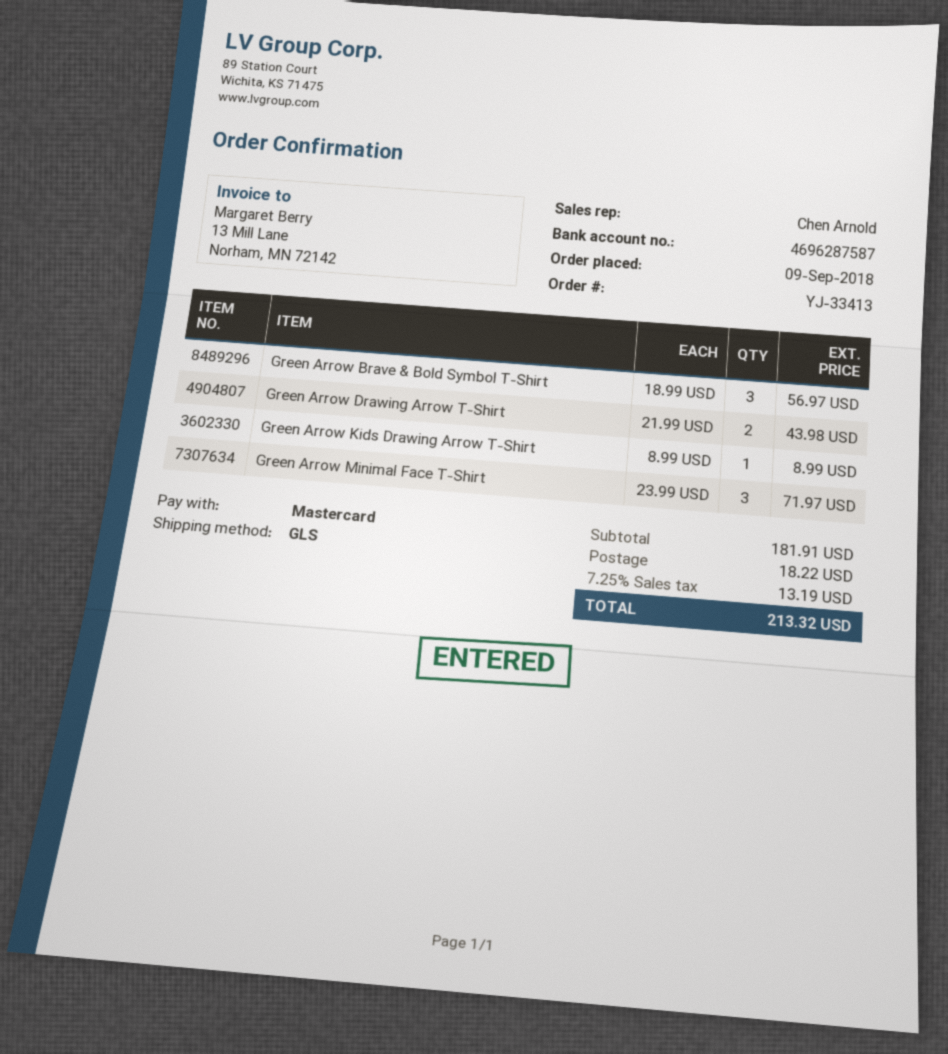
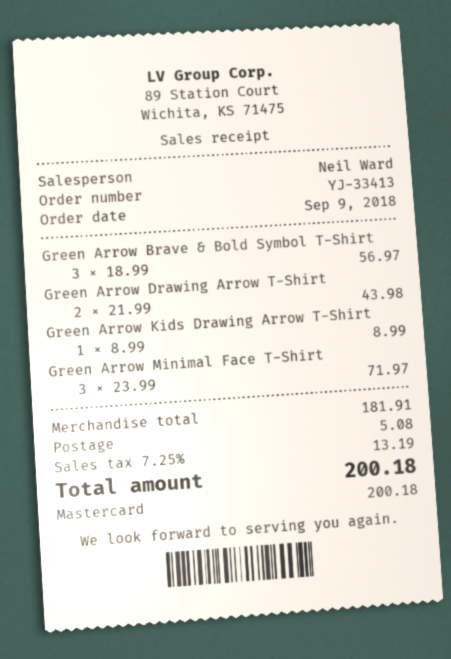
sales rep: Chen Arnold -> Neil Ward
shipping: 18.22 -> 5.08
total: 213.32 -> 200.18

